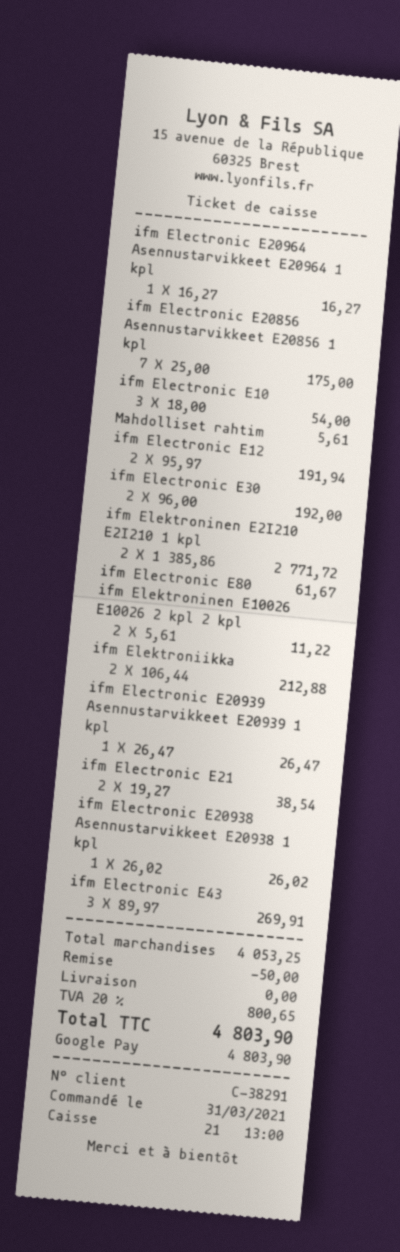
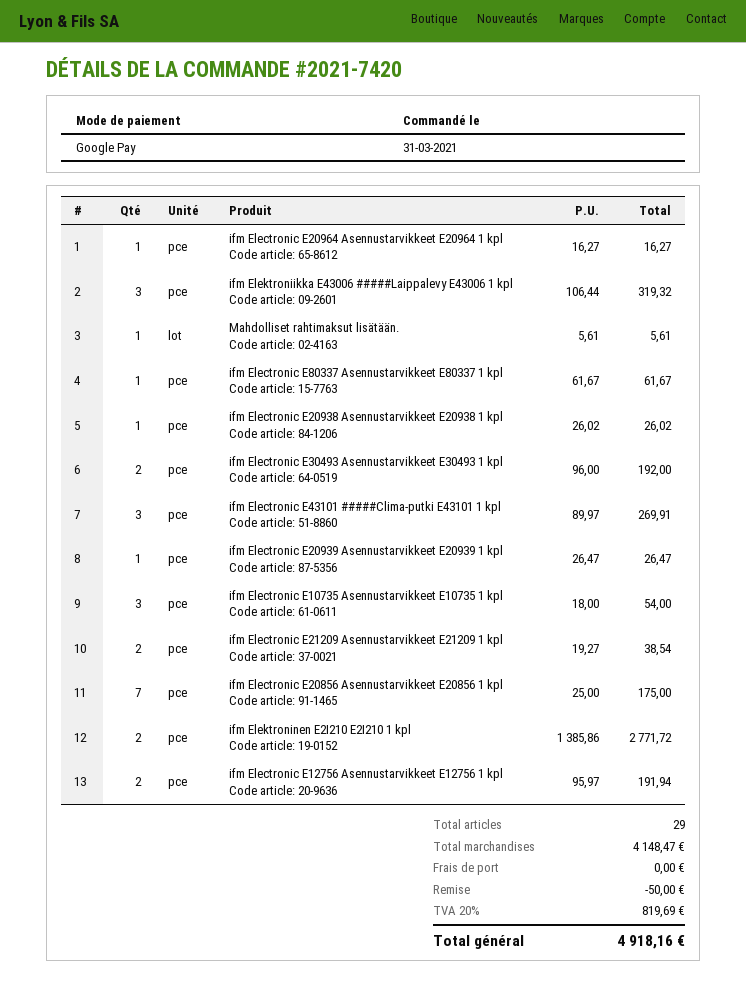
ifm Elektroninen E10026 E10026 2 kpl 2 kpl: 2 x 5.61 = 11.22 -> none
ifm Elektroniikka: 2 x 106.44 = 212.88 -> 3 x 106.44 = 319.32
subtotal: 4053.25 -> 4148.47
tax: 20% = 800.65 -> 20% = 819.69
total: 4803.90 -> 4918.16

